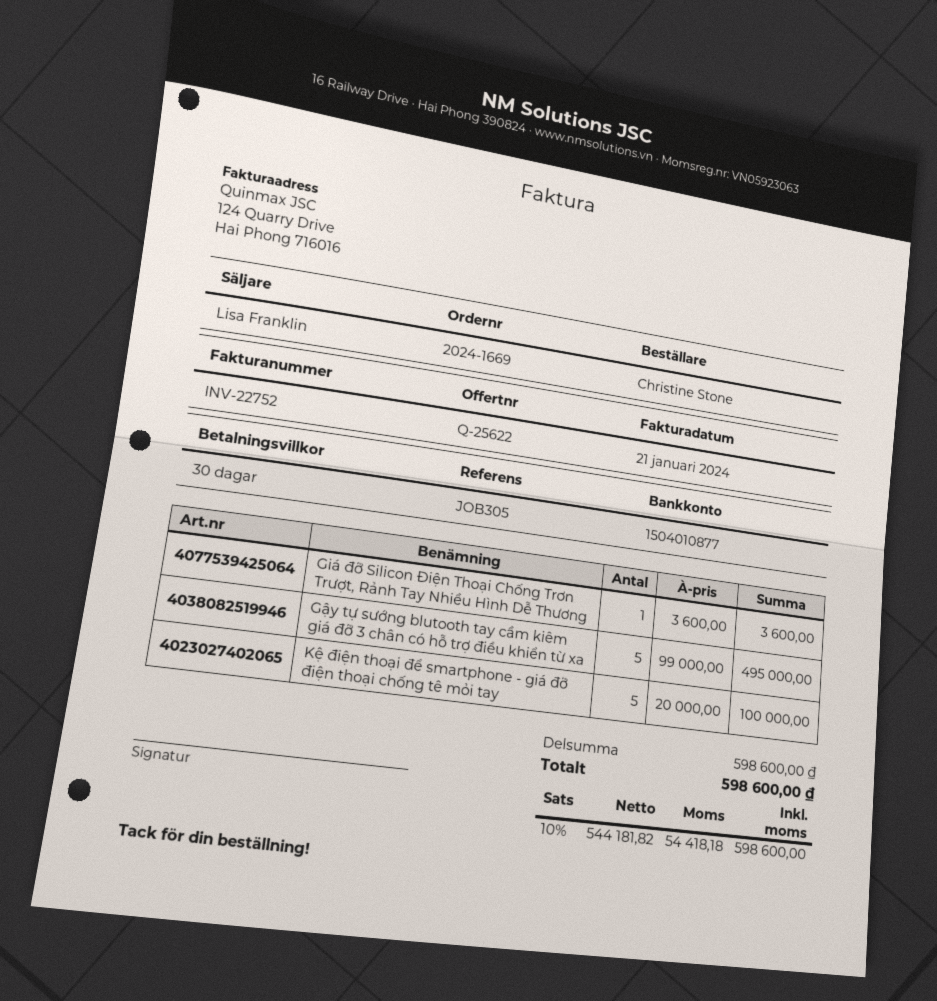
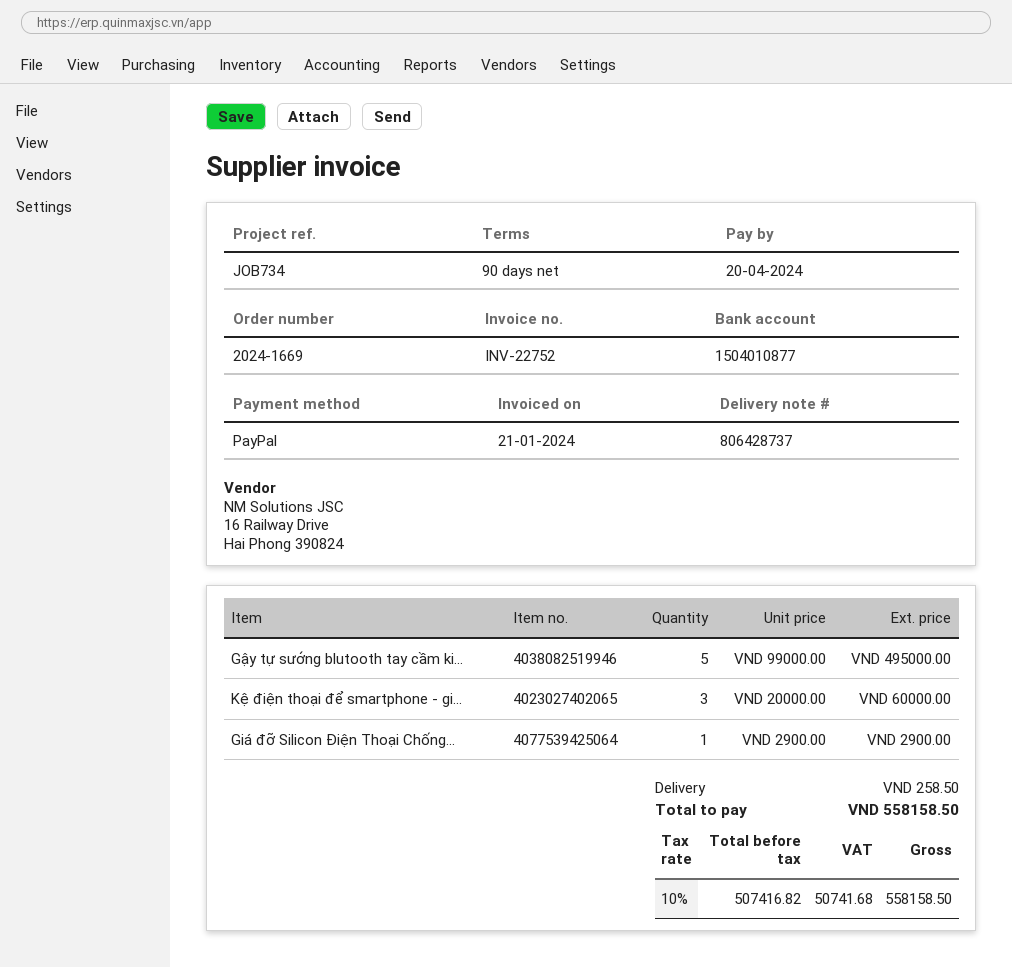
payment terms: 30 days -> 90 days
reference: JOB305 -> JOB734
Giá đỡ Silicon Điện Thoại Chống Trơn Trượt, Rảnh Tay Nhiều Hình Dễ Thương: 1 x 3600.00 = 3600.00 -> 1 x 2900.00 = 2900.00
Kệ điện thoại để smartphone - giá đỡ điện thoại chống tê mỏi tay: 5 x 20000.00 = 100000.00 -> 3 x 20000.00 = 60000.00
shipping: none -> 258.50
net: 544181.82 -> 507416.82
tax: 10% = 54418.18 -> 10% = 50741.68
total: 598600.00 -> 558158.50

